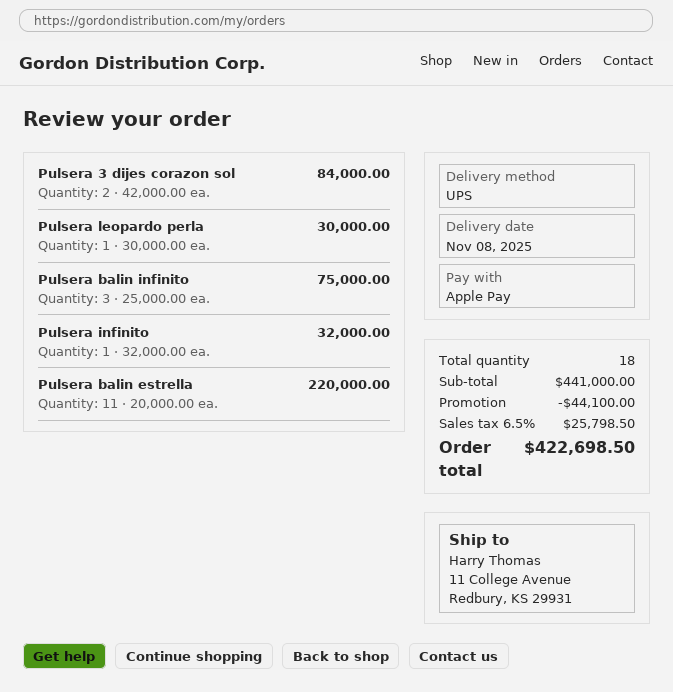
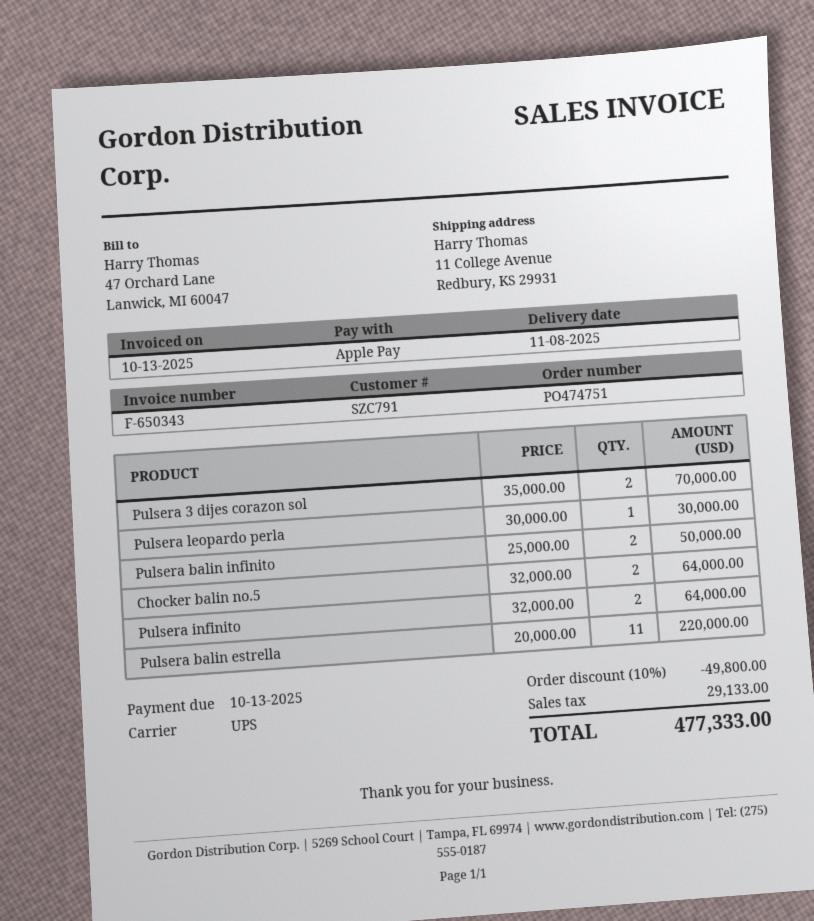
Pulsera 3 dijes corazon sol: 2 x 42000.00 = 84000.00 -> 2 x 35000.00 = 70000.00
Pulsera balin infinito: 3 x 25000.00 = 75000.00 -> 2 x 25000.00 = 50000.00
Pulsera infinito: 1 x 32000.00 = 32000.00 -> 2 x 32000.00 = 64000.00
Chocker balin no.5: none -> 2 x 32000.00 = 64000.00
discount: 44100.00 -> 49800.00
tax: 25798.50 -> 29133.00
total: 422698.50 -> 477333.00

